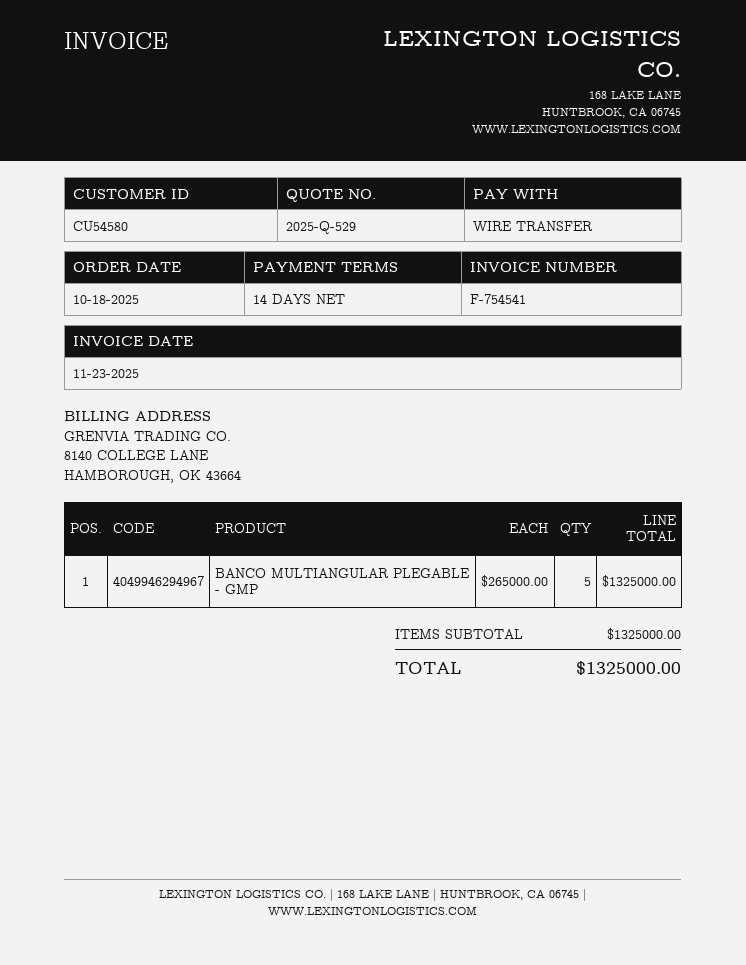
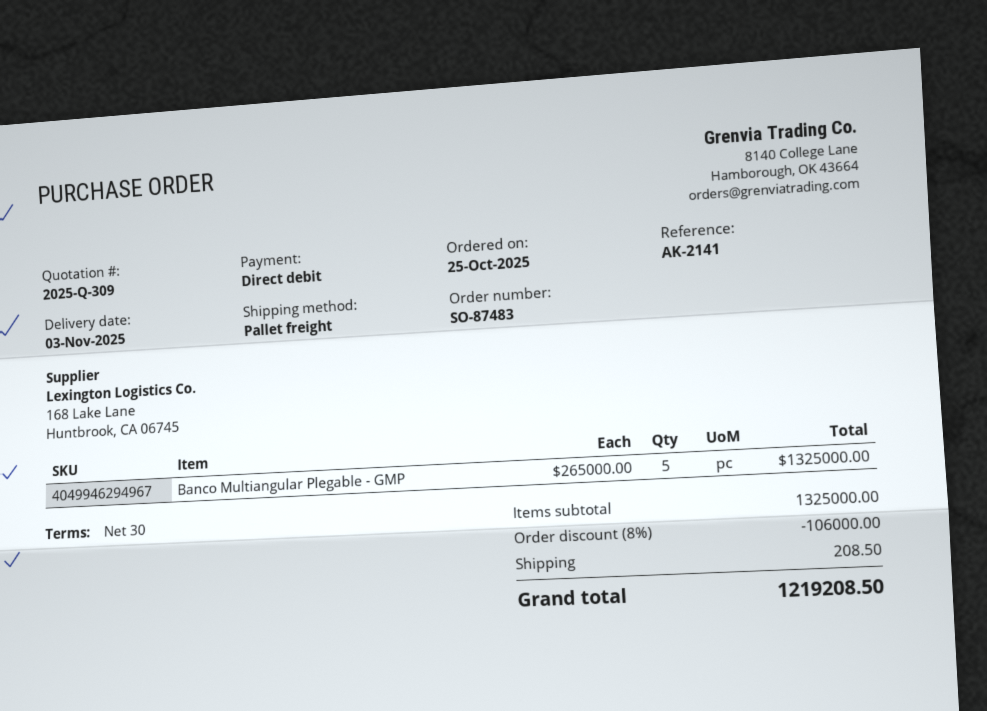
quote number: 2025-Q-529 -> 2025-Q-309
order date: 2025-10-18 -> 2025-10-25
payment terms: 14 days -> 30 days
payment method: bank transfer -> direct debit
discount: none -> 8% = 106000.00
shipping: none -> 208.50
total: 1325000.00 -> 1219208.50

